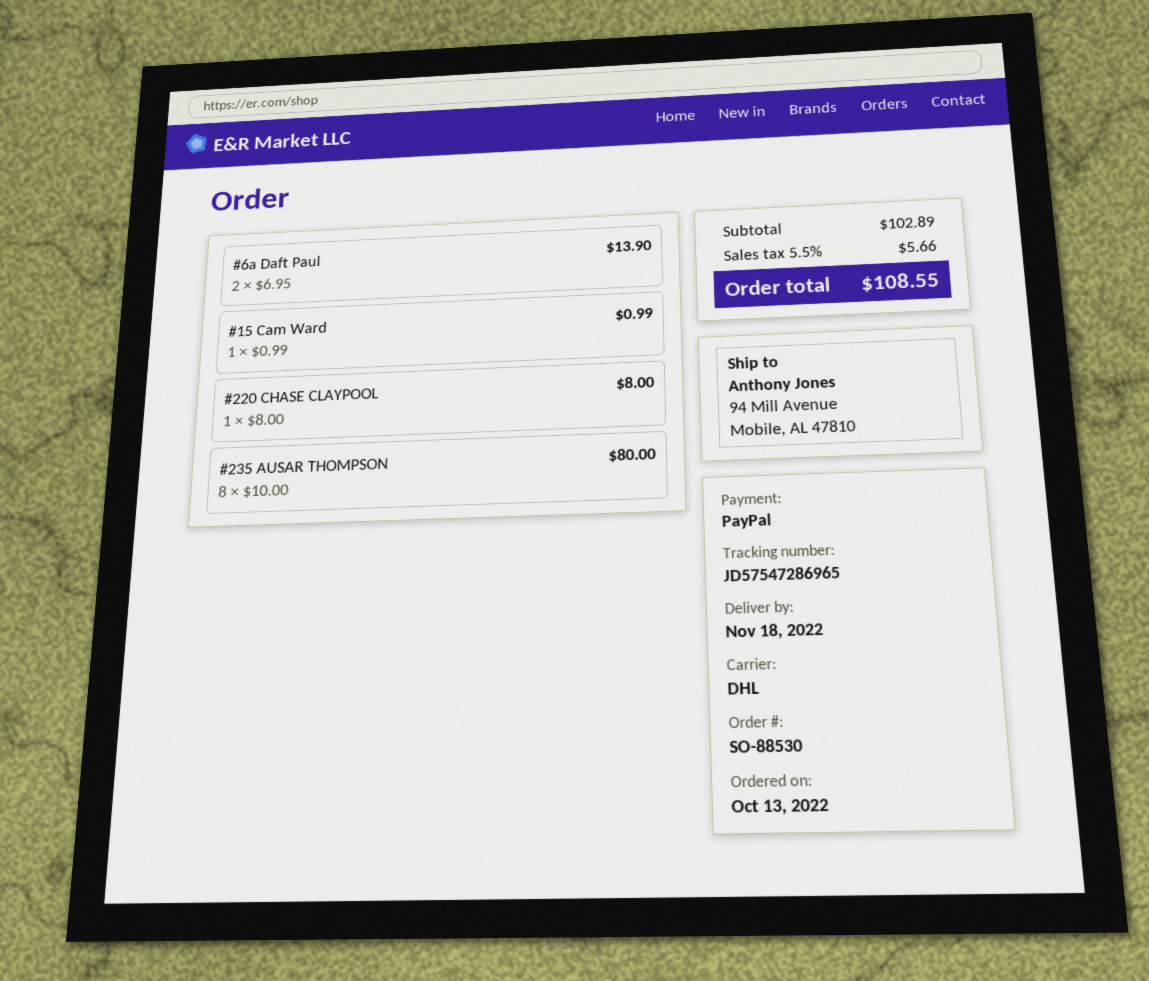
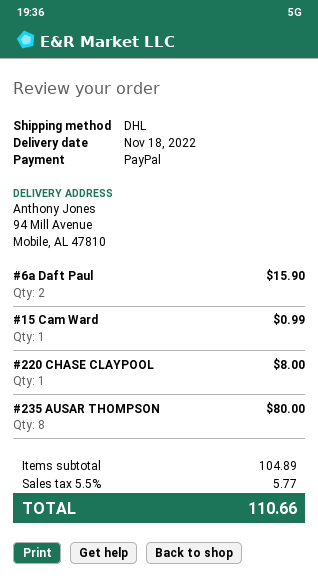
#6a Daft Paul: 2 for 13.90 -> 2 for 15.90
subtotal: 102.89 -> 104.89
tax: 5.5% = 5.66 -> 5.5% = 5.77
total: 108.55 -> 110.66

